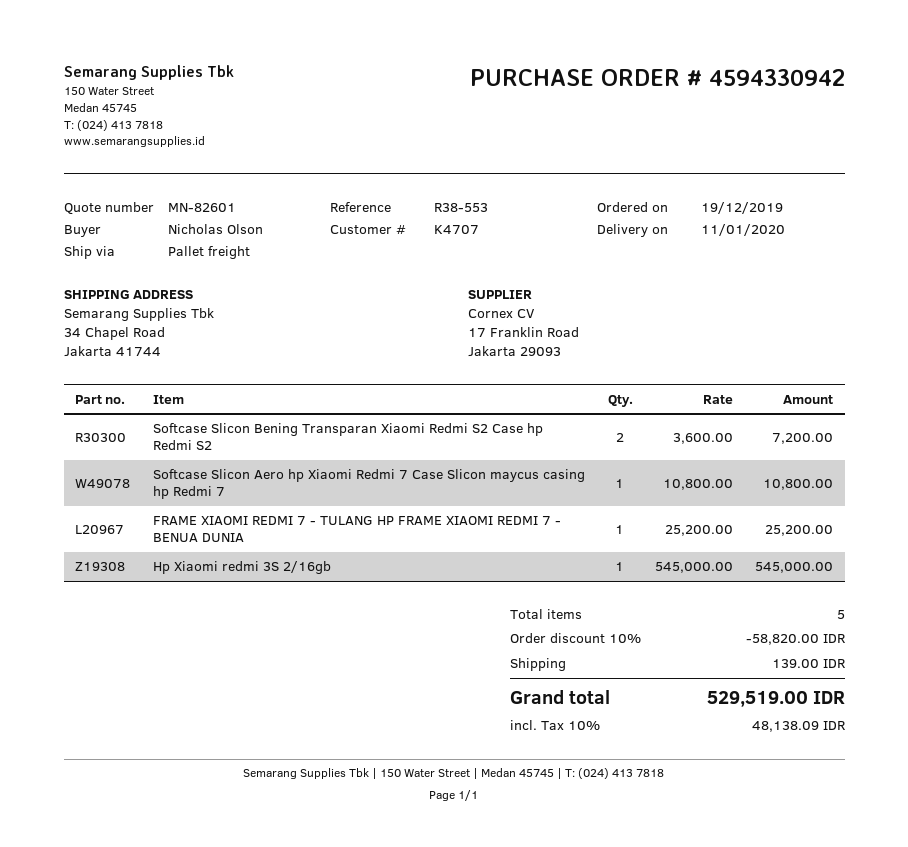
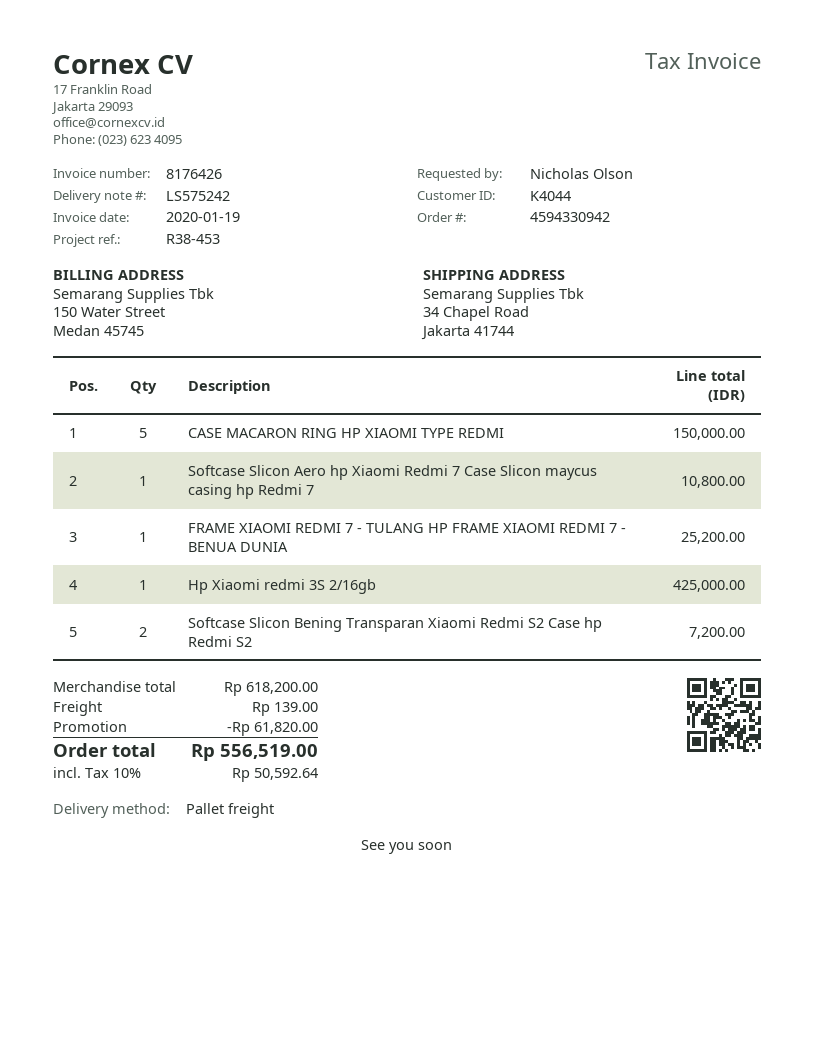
customer number: K4707 -> K4044
reference: R38-553 -> R38-453
Hp Xiaomi redmi 3S 2/16gb: 1 for 545000.00 -> 1 for 425000.00
CASE MACARON RING HP XIAOMI TYPE REDMI: none -> 5 for 150000.00
discount: 58820.00 -> 61820.00
tax: 10% = 48138.09 -> 10% = 50592.64
total: 529519.00 -> 556519.00

